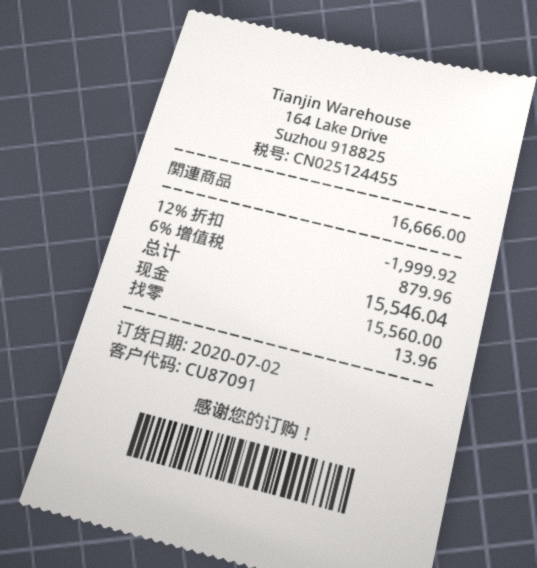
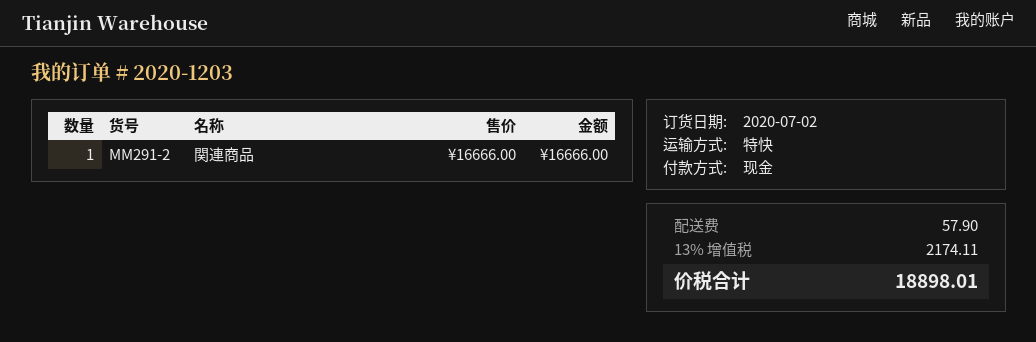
discount: 12% = 1999.92 -> none
shipping: none -> 57.90
tax: 6% = 879.96 -> 13% = 2174.11
total: 15546.04 -> 18898.01

